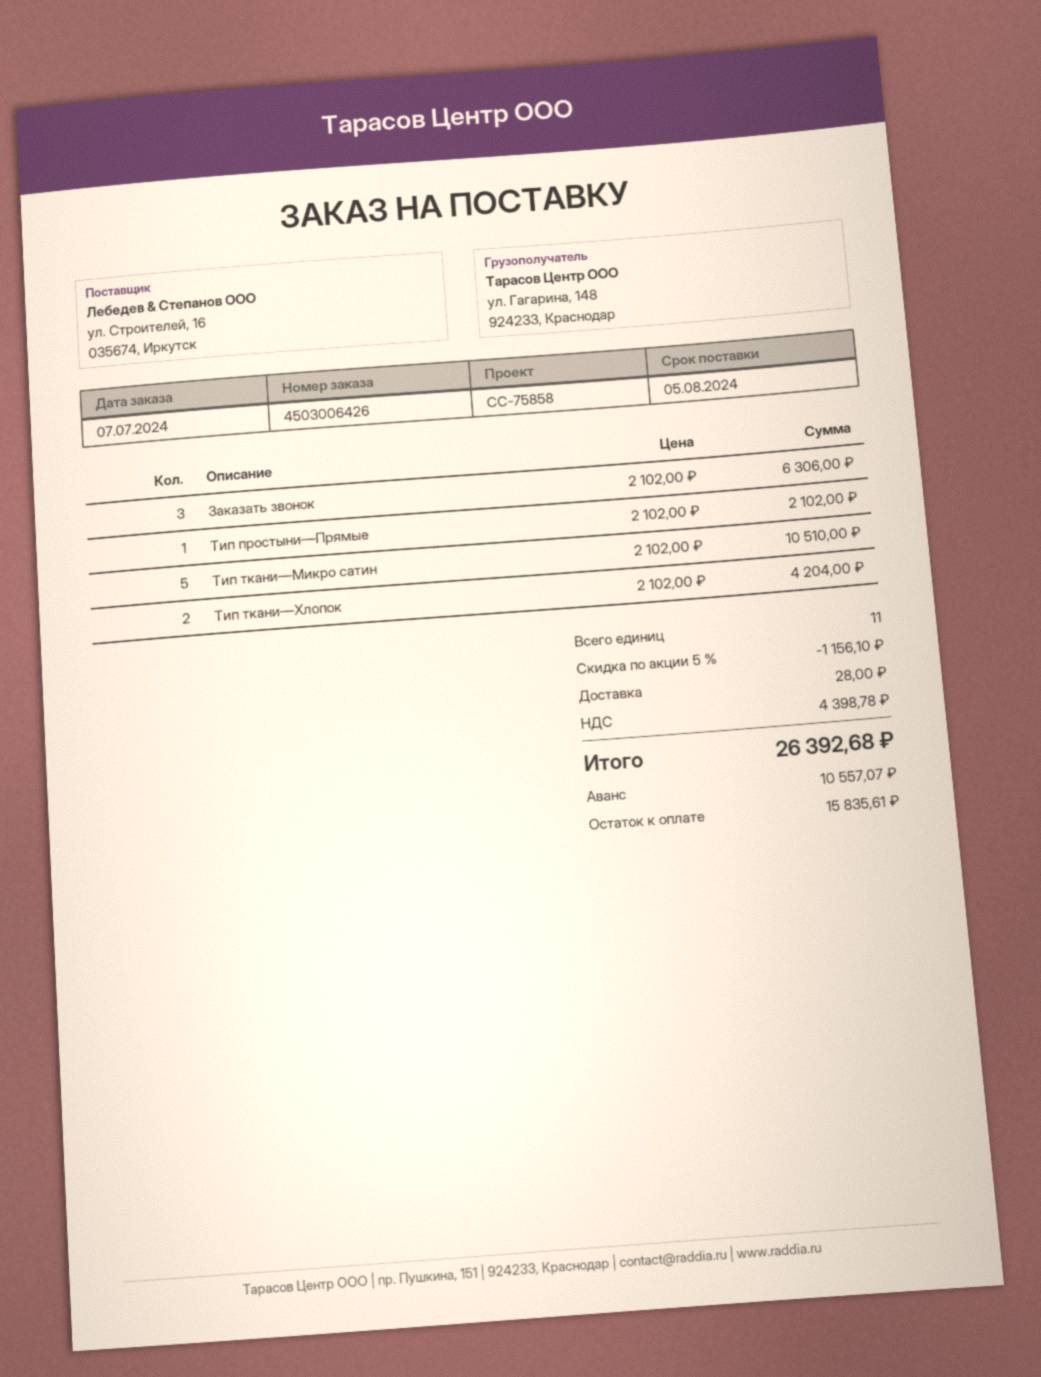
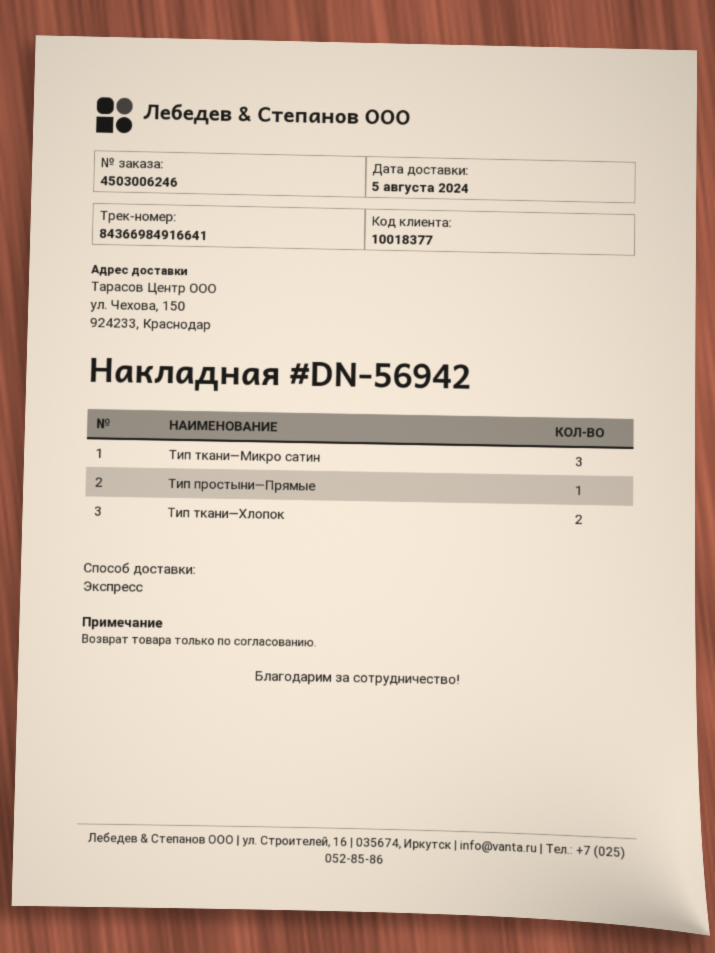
order number: 4503006426 -> 4503006246
ship to: ул. Гагарина, 148, 924233, Краснодар -> ул. Чехова, 150, 924233, Краснодар
Заказать звонок: 3 -> none
Тип ткани—Микро сатин: 5 -> 3

